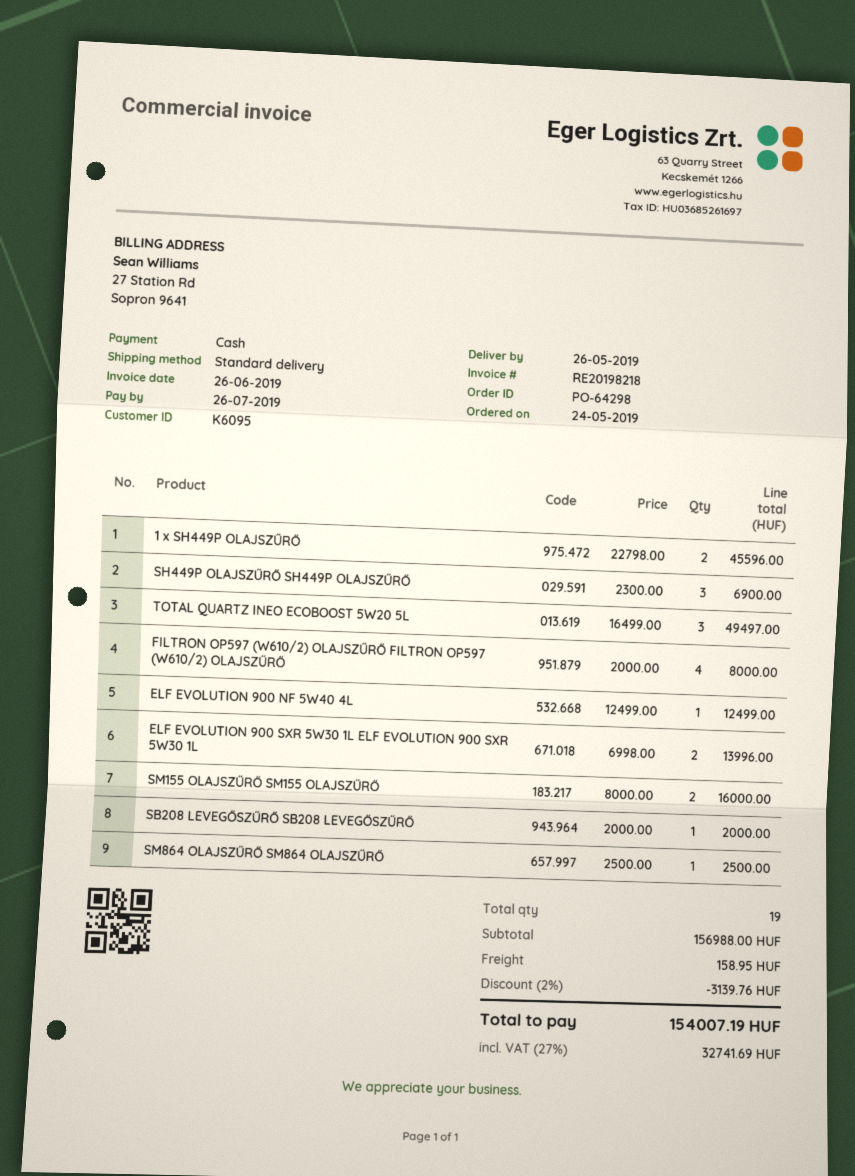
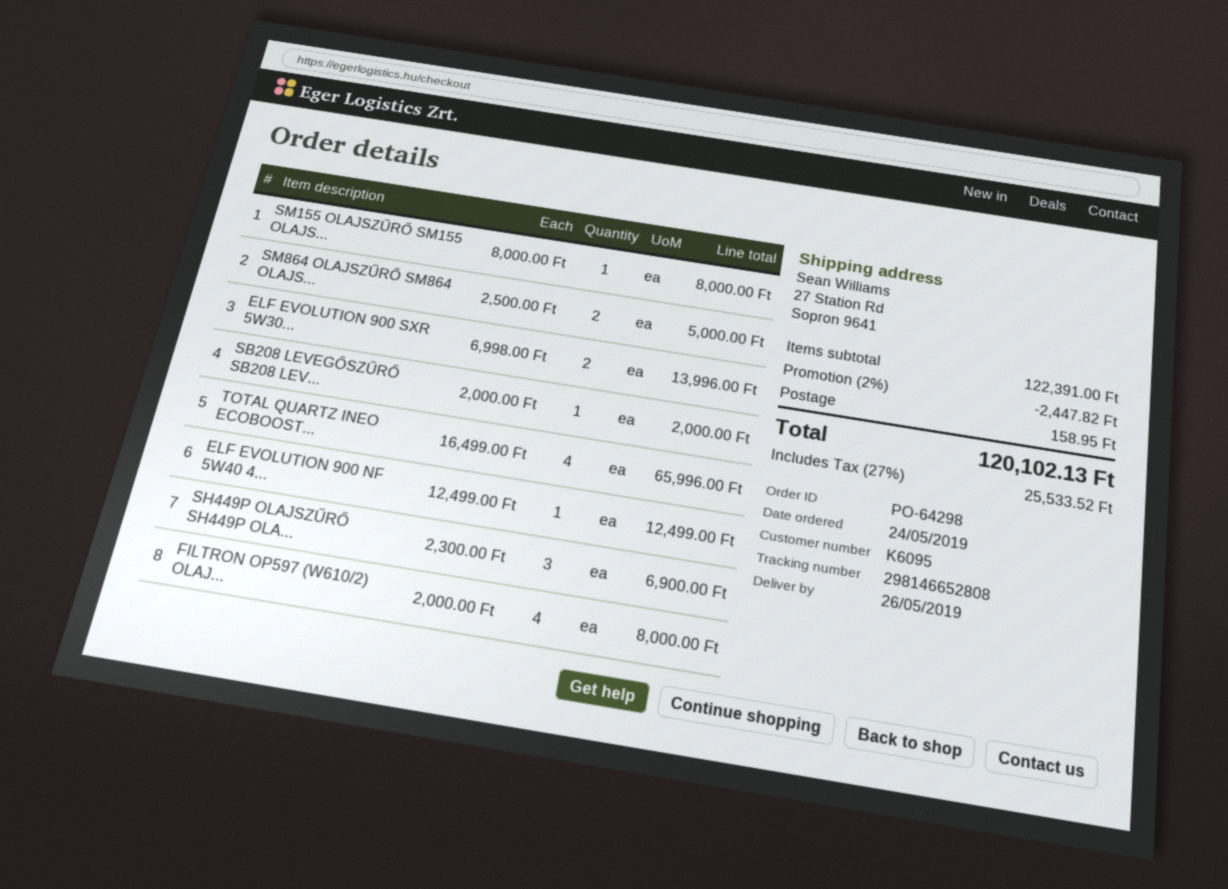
1 x SH449P OLAJSZŰRŐ: 2 x 22798.00 = 45596.00 -> none
TOTAL QUARTZ INEO ECOBOOST 5W20 5L: 3 x 16499.00 = 49497.00 -> 4 x 16499.00 = 65996.00
SM155 OLAJSZŰRŐ SM155 OLAJSZŰRŐ: 2 x 8000.00 = 16000.00 -> 1 x 8000.00 = 8000.00
SM864 OLAJSZŰRŐ SM864 OLAJSZŰRŐ: 1 x 2500.00 = 2500.00 -> 2 x 2500.00 = 5000.00
subtotal: 156988.00 -> 122391.00
discount: 2% = 3139.76 -> 2% = 2447.82
tax: 27% = 32741.69 -> 27% = 25533.52
total: 154007.19 -> 120102.13

